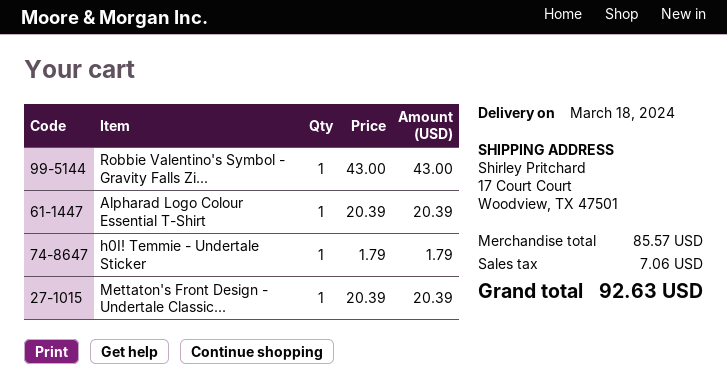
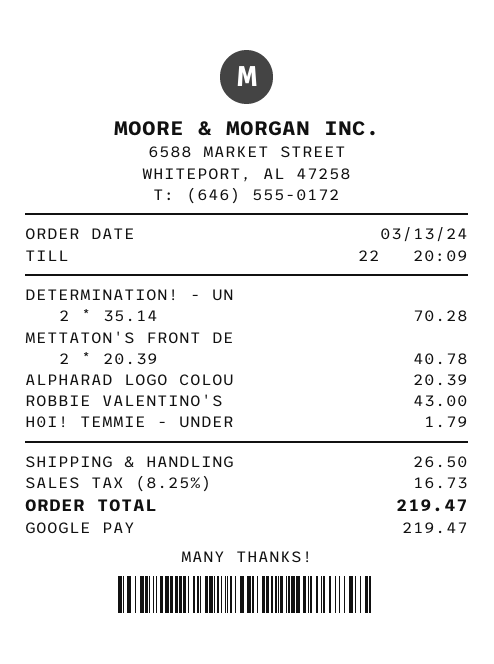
Mettaton's Front Design - Undertale Classic...: 1 x 20.39 = 20.39 -> 2 x 20.39 = 40.78
DETERMINATION! - UN: none -> 2 x 35.14 = 70.28
shipping: none -> 26.50
tax: 7.06 -> 16.73
total: 92.63 -> 219.47

